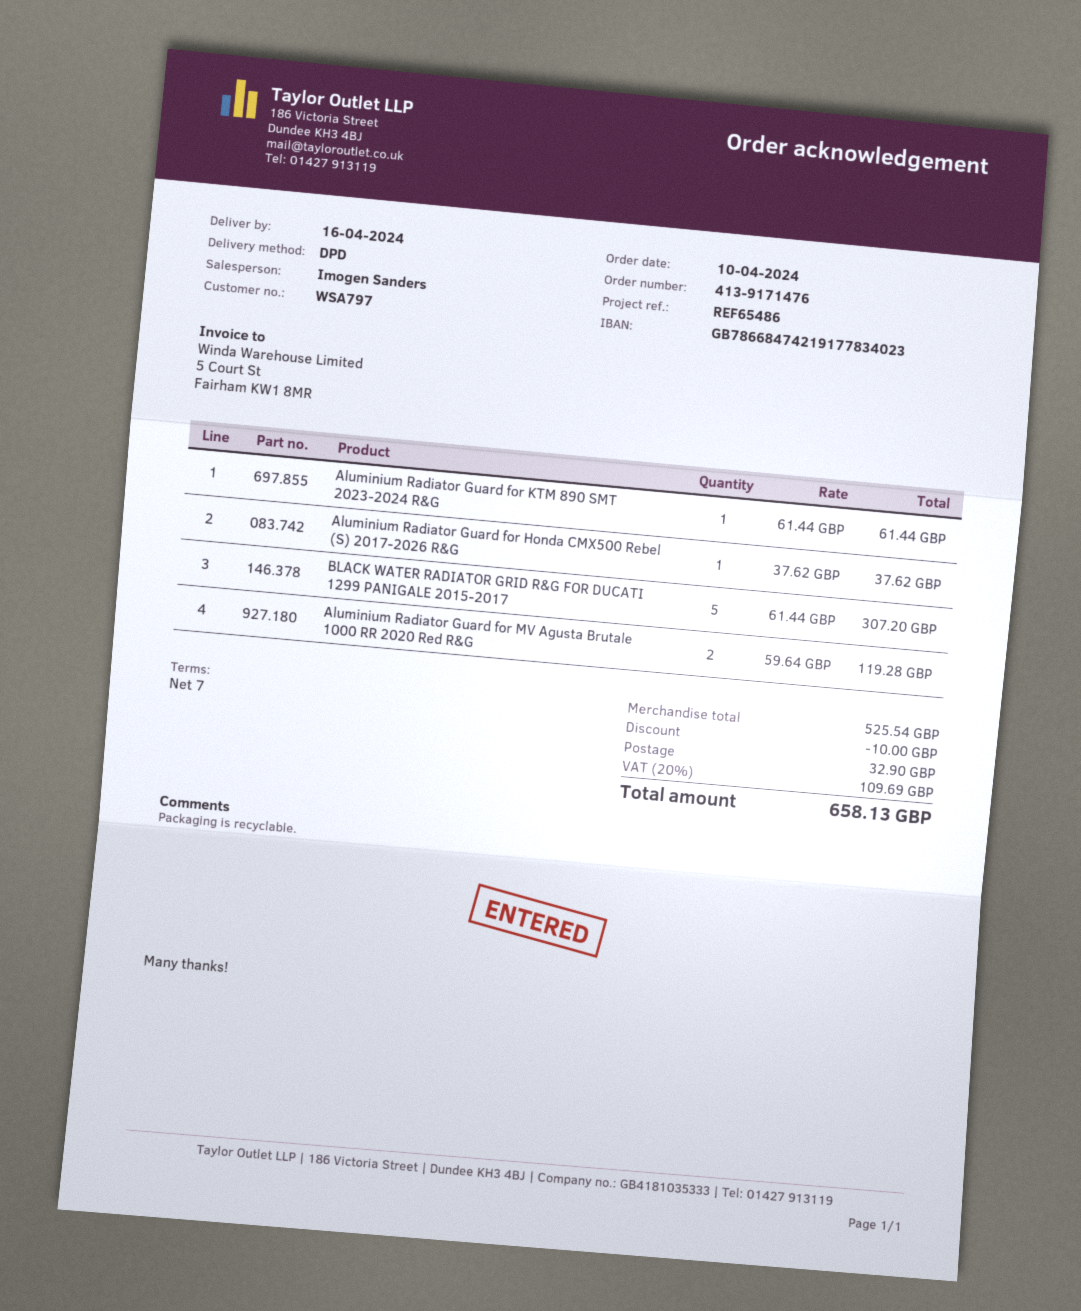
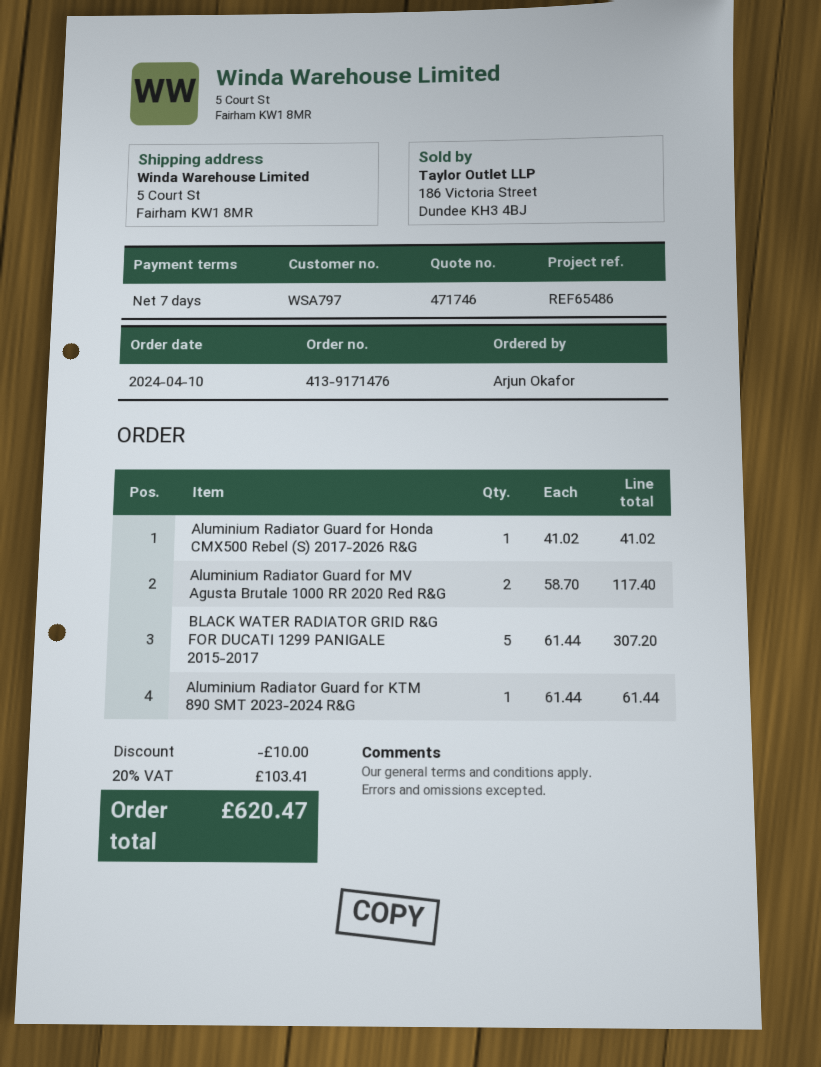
Aluminium Radiator Guard for Honda CMX500 Rebel (S) 2017-2026 R&G: 1 x 37.62 = 37.62 -> 1 x 41.02 = 41.02
Aluminium Radiator Guard for MV Agusta Brutale 1000 RR 2020 Red R&G: 2 x 59.64 = 119.28 -> 2 x 58.70 = 117.40
shipping: 32.90 -> none
tax: 20% = 109.69 -> 20% = 103.41
total: 658.13 -> 620.47

